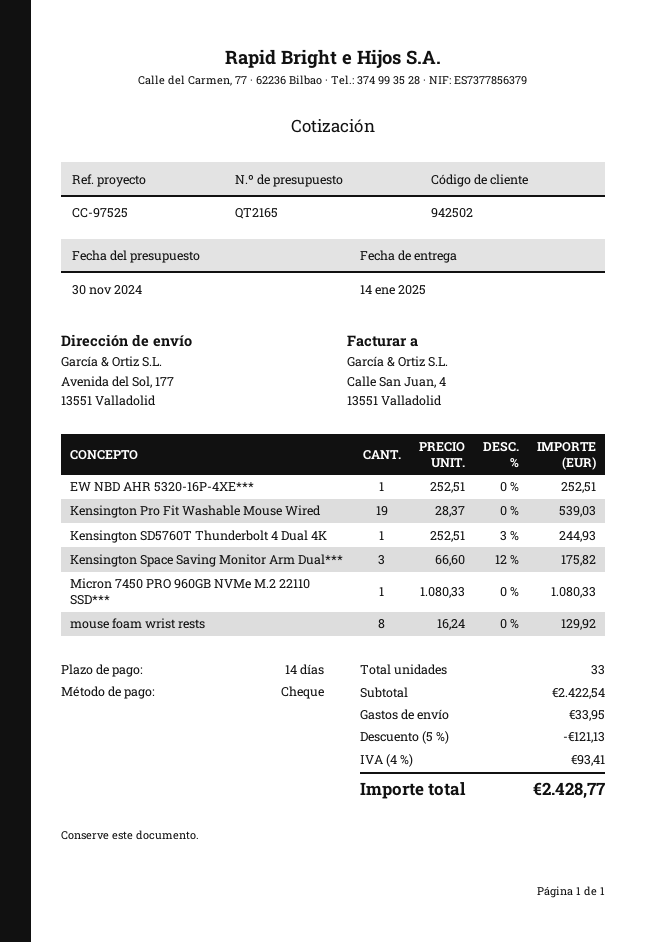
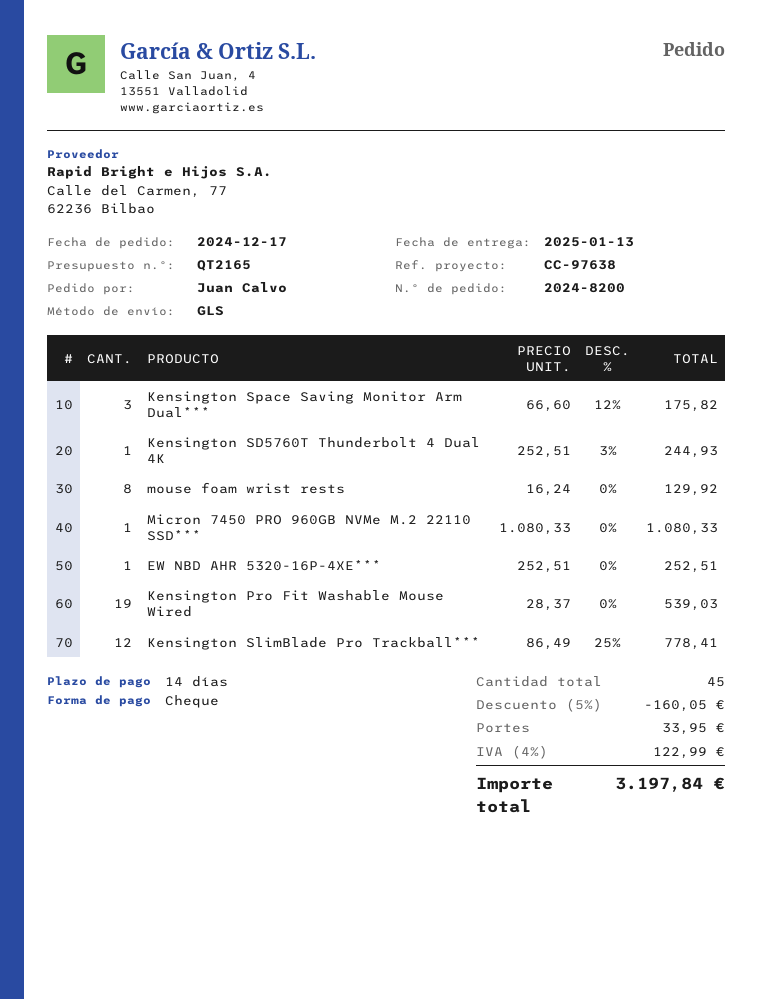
delivery date: 2025-01-14 -> 2025-01-13
reference: CC-97525 -> CC-97638
Kensington SlimBlade Pro Trackball***: none -> 12 x 86.49 - 25% = 778.41
total quantity: 33 -> 45
discount: 5% = 121.13 -> 5% = 160.05
tax: 4% = 93.41 -> 4% = 122.99
total: 2428.77 -> 3197.84

